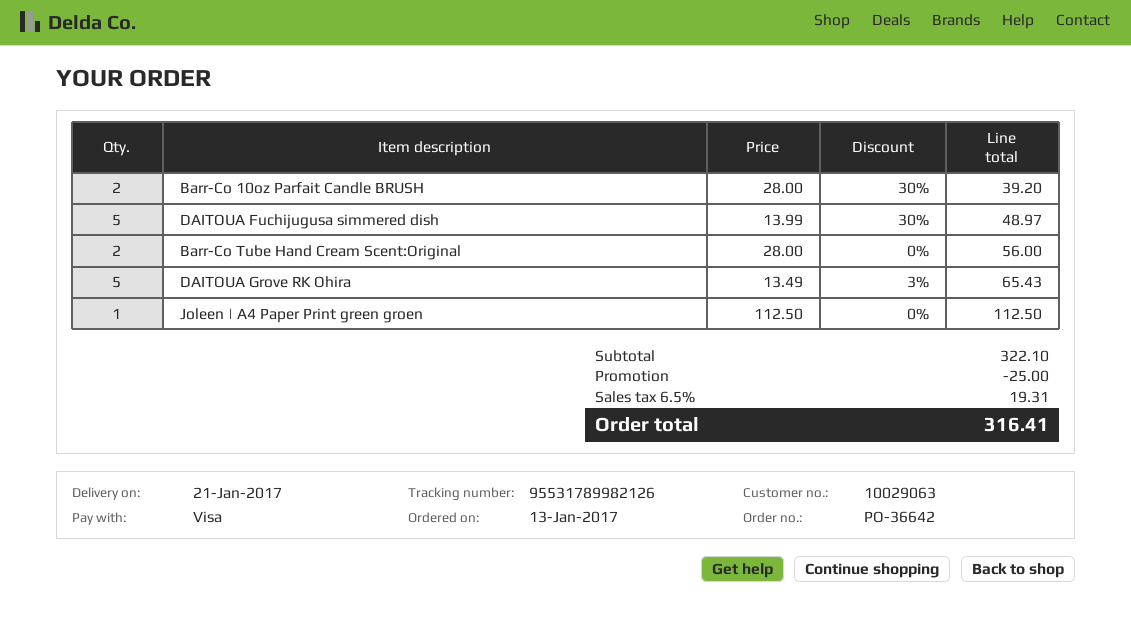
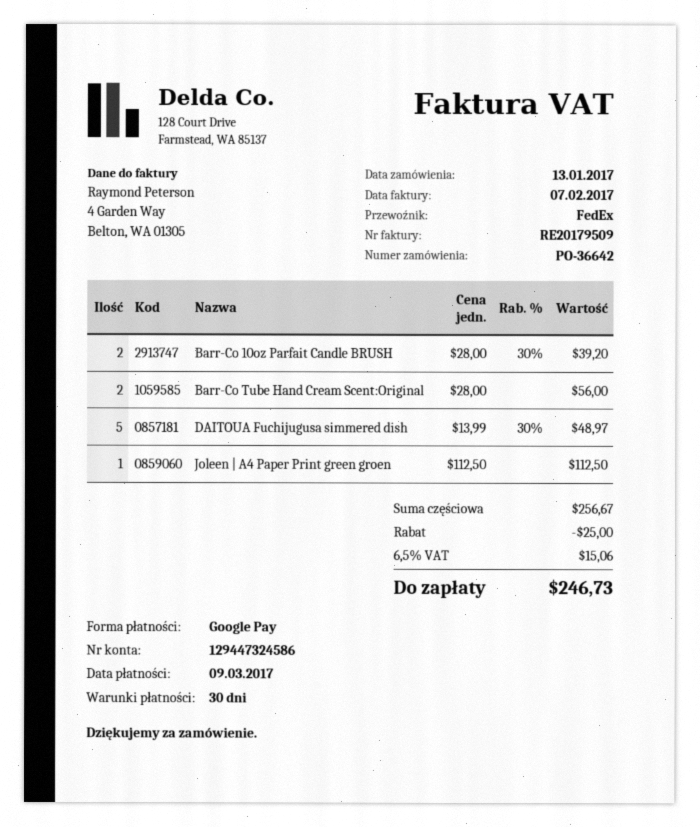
payment method: Visa -> Google Pay
DAITOUA Grove RK Ohira: 5 x 13.49 - 3% = 65.43 -> none
subtotal: 322.10 -> 256.67
tax: 6.5% = 19.31 -> 6.5% = 15.06
total: 316.41 -> 246.73

